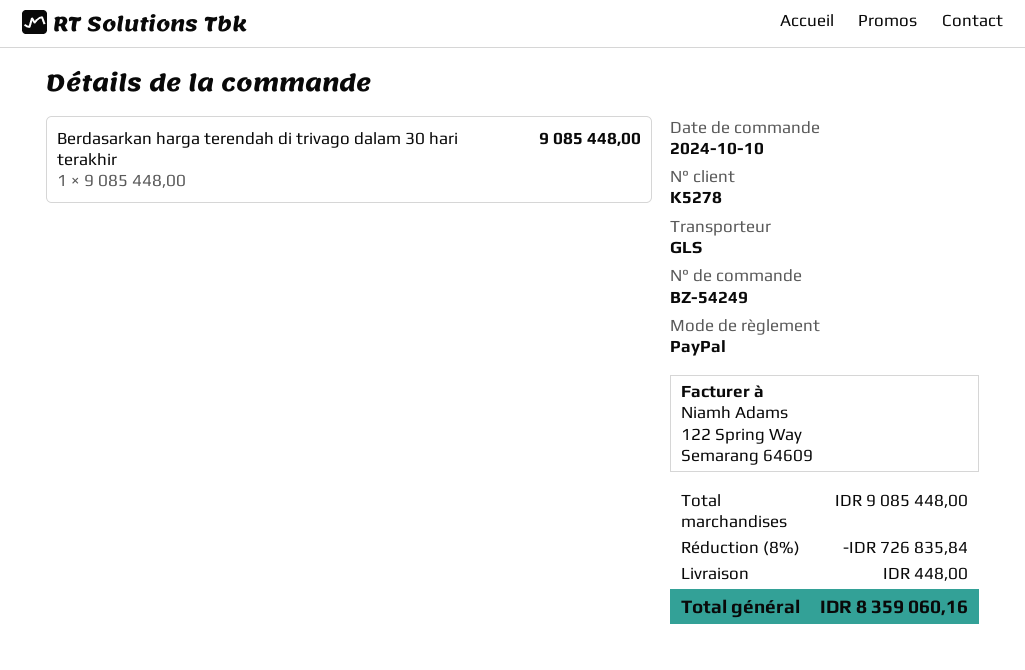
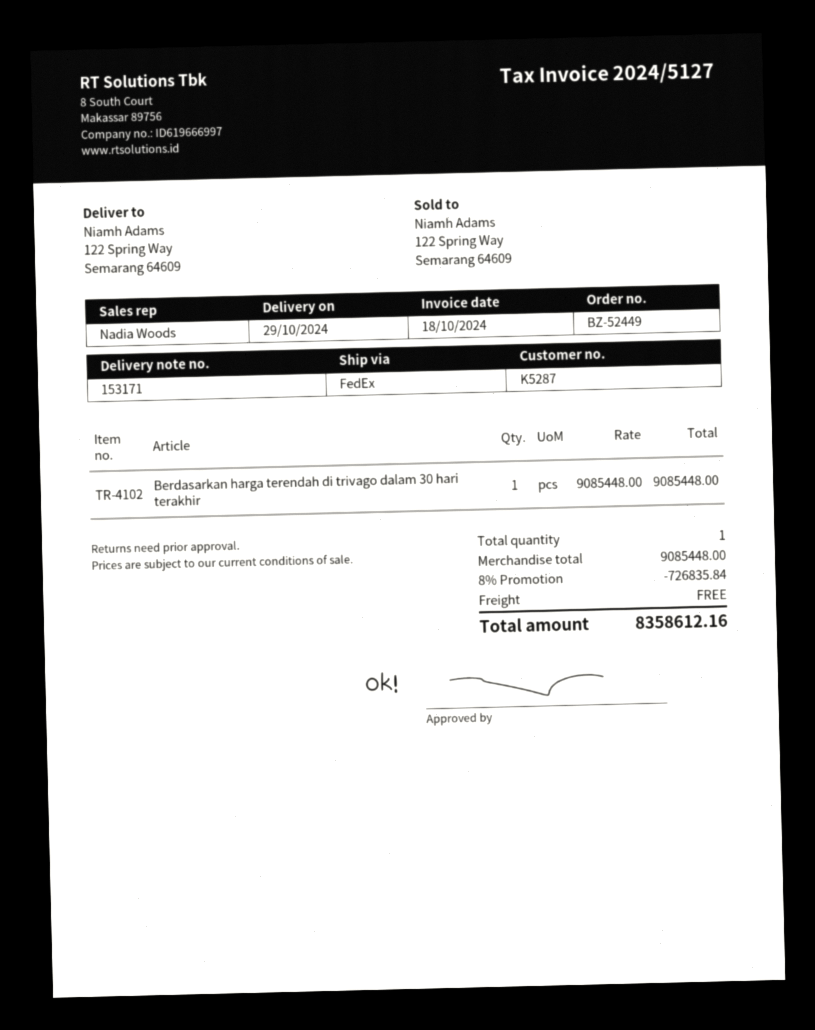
order number: BZ-54249 -> BZ-52449
customer number: K5278 -> K5287
shipping method: GLS -> FedEx
shipping: 448.00 -> 0.00
total: 8359060.16 -> 8358612.16

